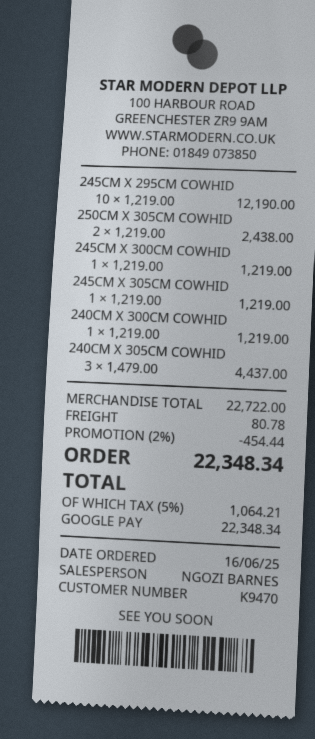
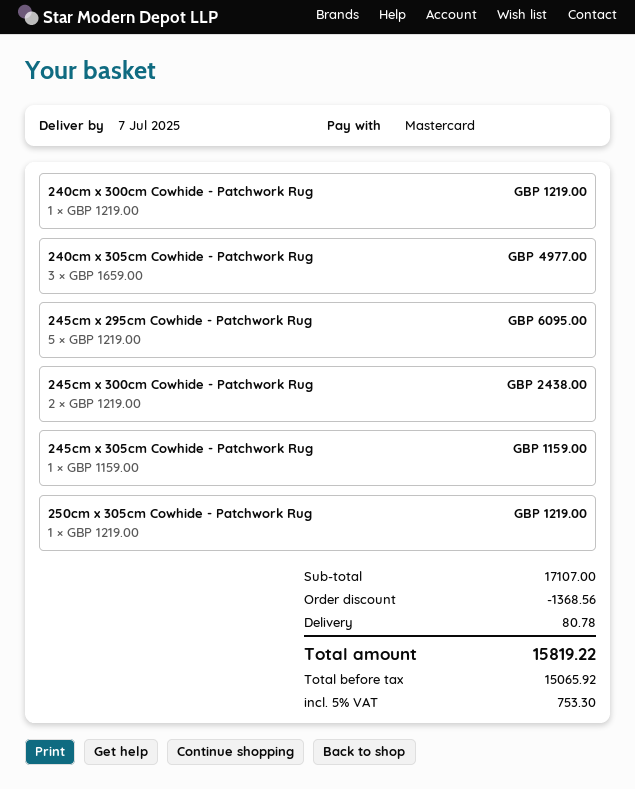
payment method: Google Pay -> Mastercard
245CM X 295CM COWHID: 10 x 1219.00 = 12190.00 -> 5 x 1219.00 = 6095.00
250CM X 305CM COWHID: 2 x 1219.00 = 2438.00 -> 1 x 1219.00 = 1219.00
245CM X 300CM COWHID: 1 x 1219.00 = 1219.00 -> 2 x 1219.00 = 2438.00
245CM X 305CM COWHID: 1 x 1219.00 = 1219.00 -> 1 x 1159.00 = 1159.00
240CM X 305CM COWHID: 3 x 1479.00 = 4437.00 -> 3 x 1659.00 = 4977.00
subtotal: 22722.00 -> 17107.00
discount: 454.44 -> 1368.56
tax: 5% = 1064.21 -> 5% = 753.30
total: 22348.34 -> 15819.22

